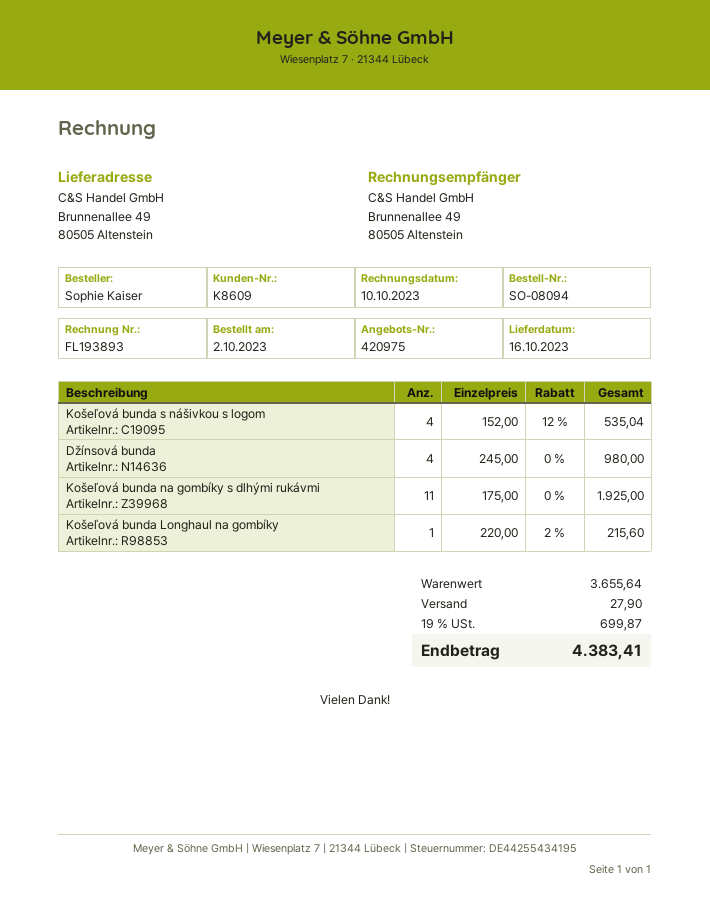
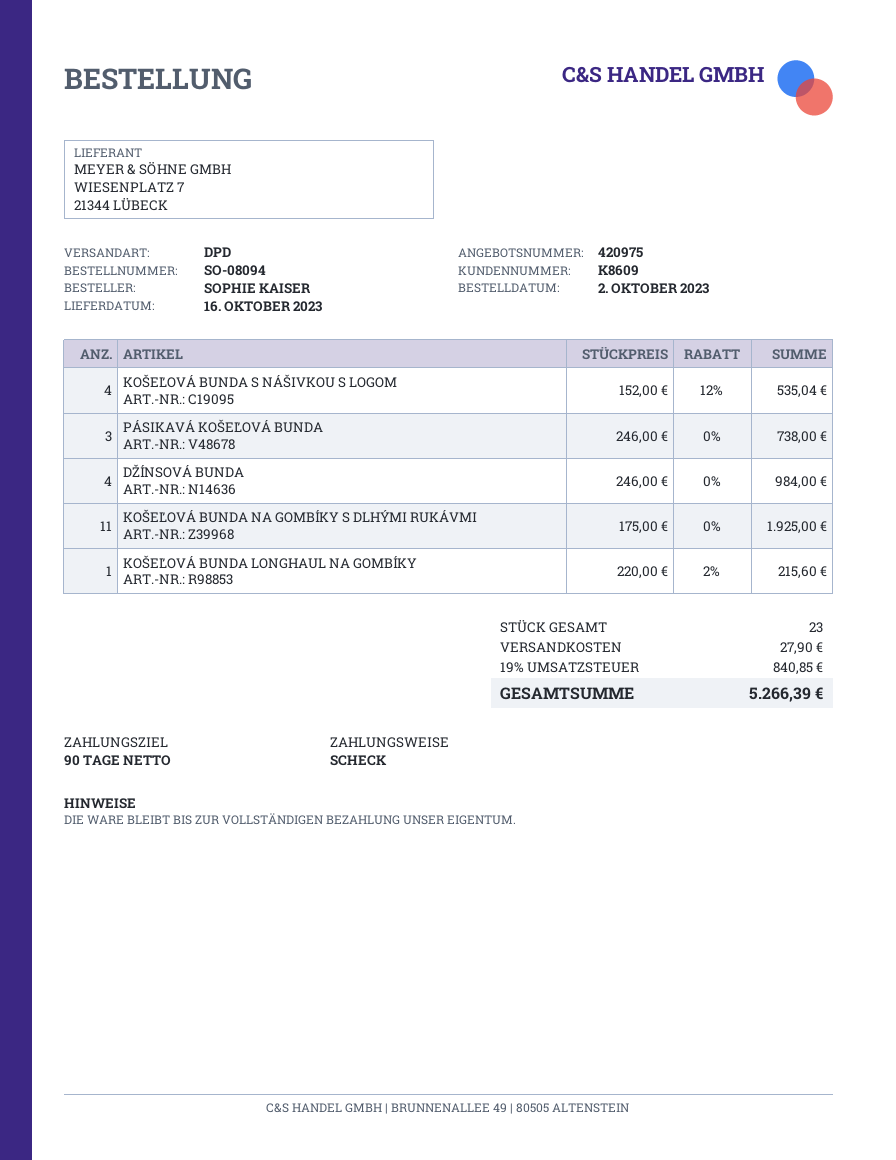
Džínsová bunda: 4 x 245.00 = 980.00 -> 4 x 246.00 = 984.00
PÁSIKAVÁ KOŠEĽOVÁ BUNDA: none -> 3 x 246.00 = 738.00
tax: 19% = 699.87 -> 19% = 840.85
total: 4383.41 -> 5266.39

